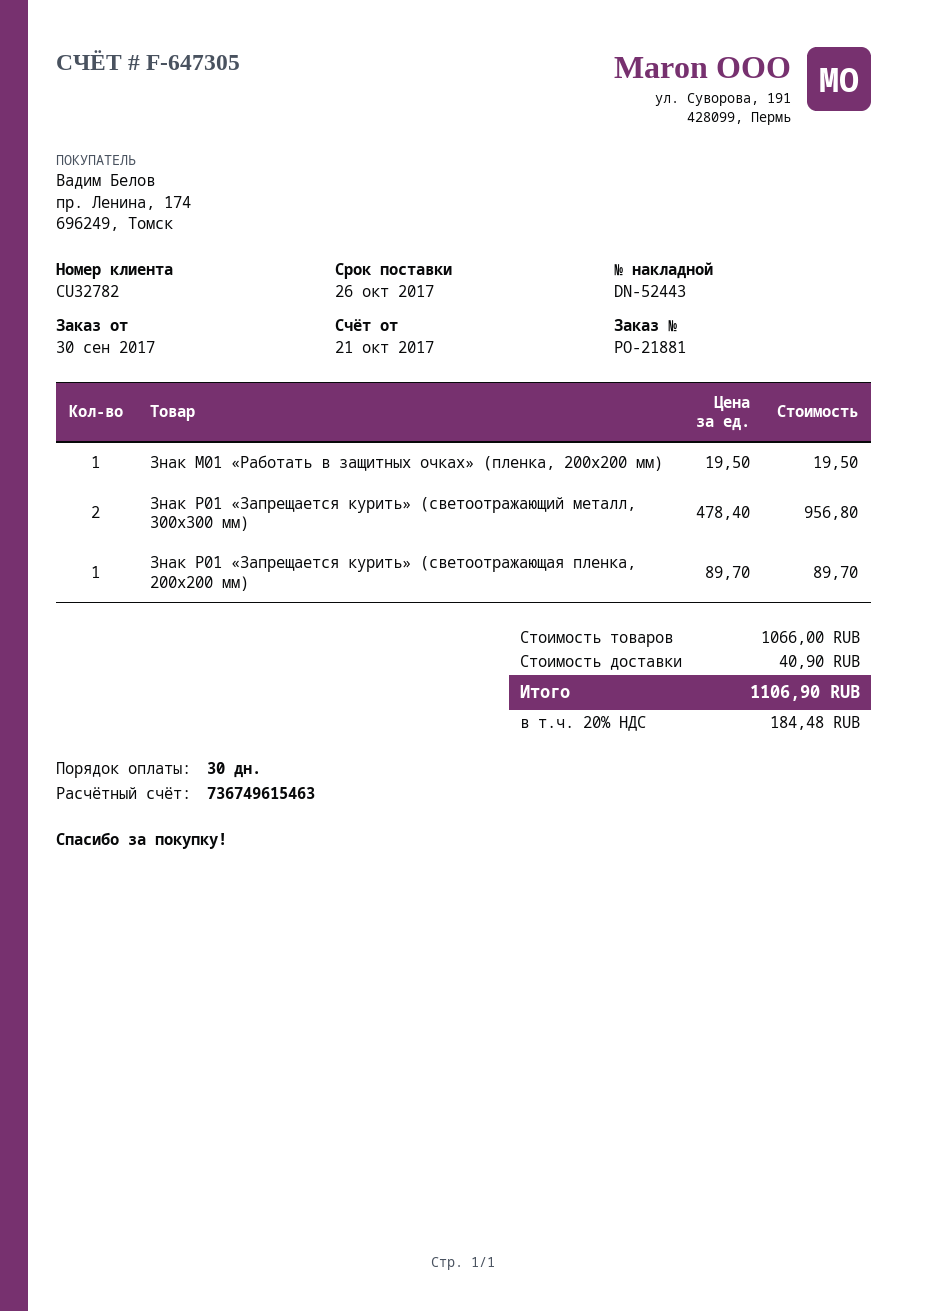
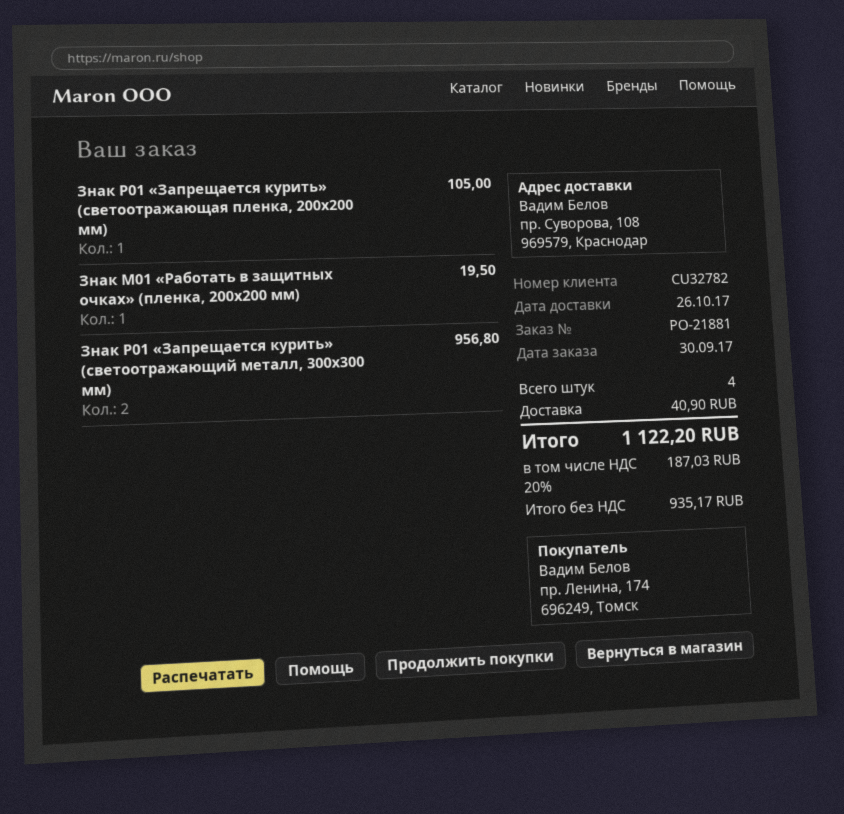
Знак P01 «Запрещается курить» (светоотражающая пленка, 200х200 мм): 1 for 89.70 -> 1 for 105.00
tax: 20% = 184.48 -> 20% = 187.03
total: 1106.90 -> 1122.20

